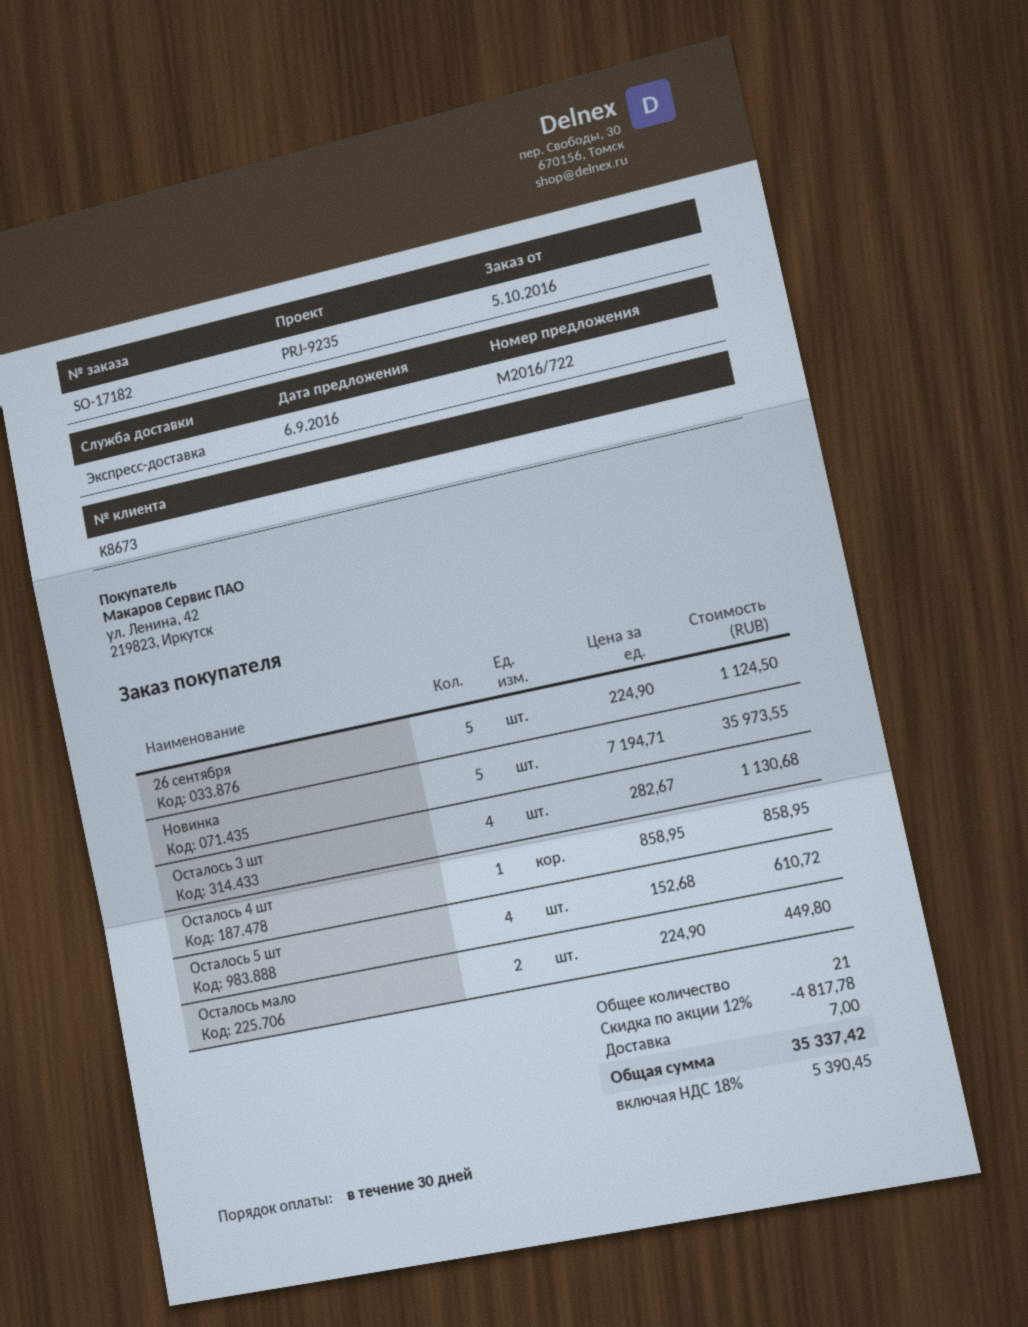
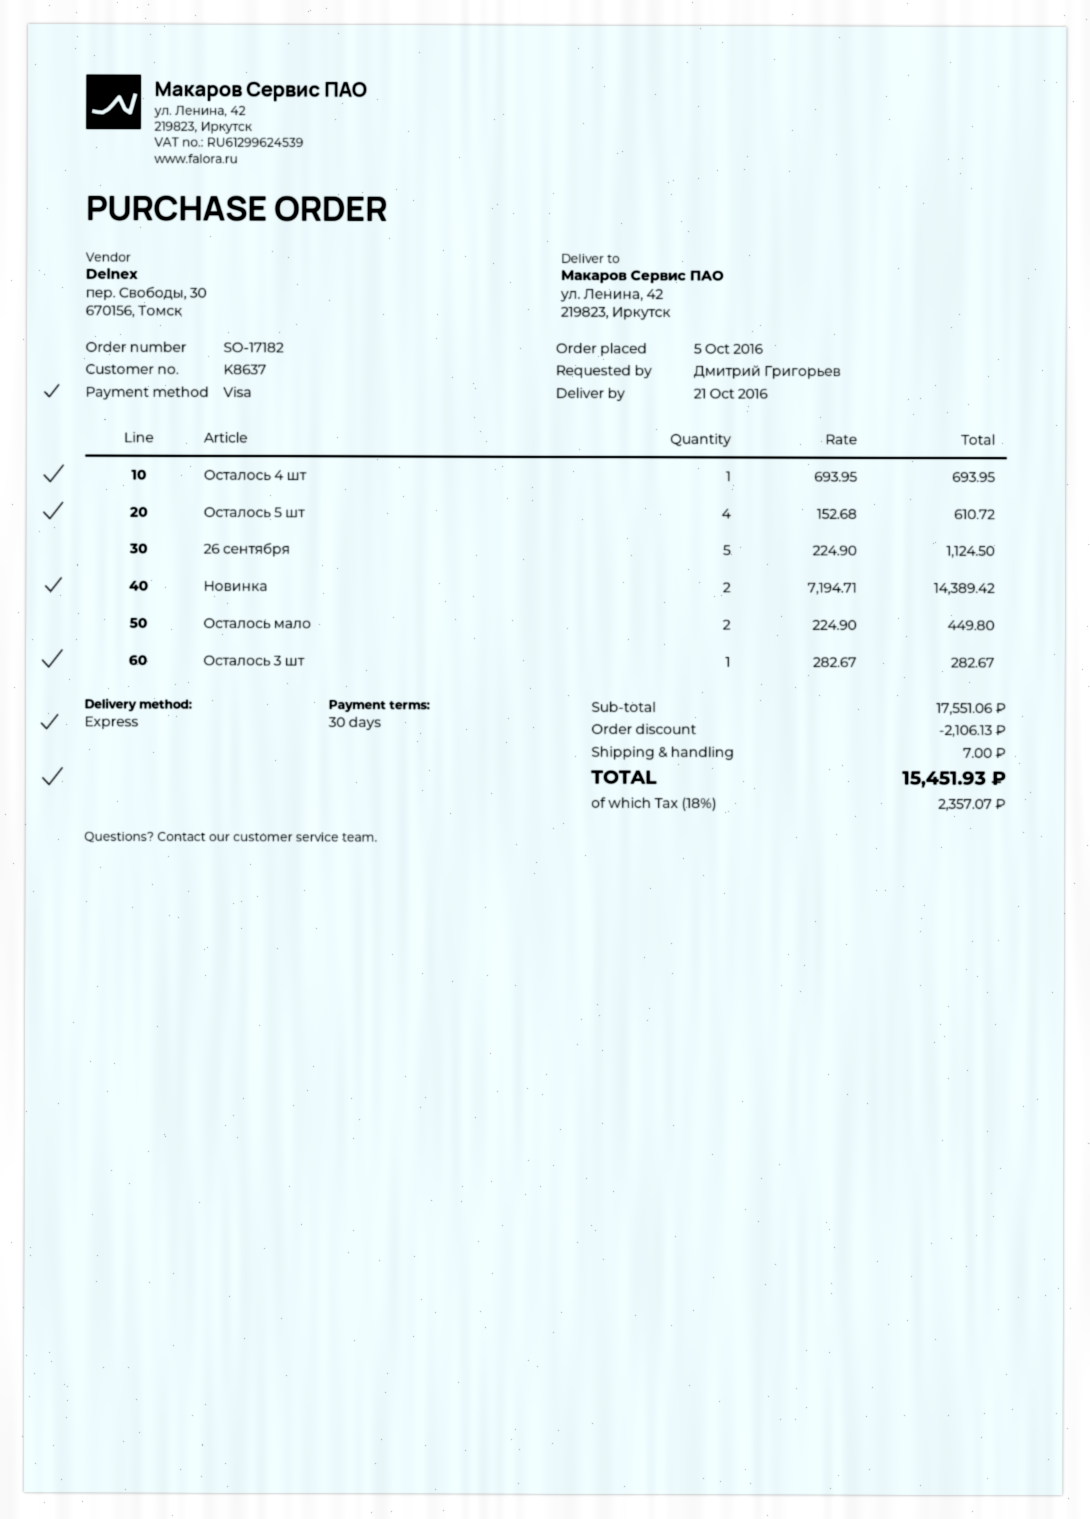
customer number: K8673 -> K8637
Новинка: 5 x 7194.71 = 35973.55 -> 2 x 7194.71 = 14389.42
Осталось 3 шт: 4 x 282.67 = 1130.68 -> 1 x 282.67 = 282.67
Осталось 4 шт: 1 x 858.95 = 858.95 -> 1 x 693.95 = 693.95
discount: 4817.78 -> 2106.13
tax: 18% = 5390.45 -> 18% = 2357.07
total: 35337.42 -> 15451.93

